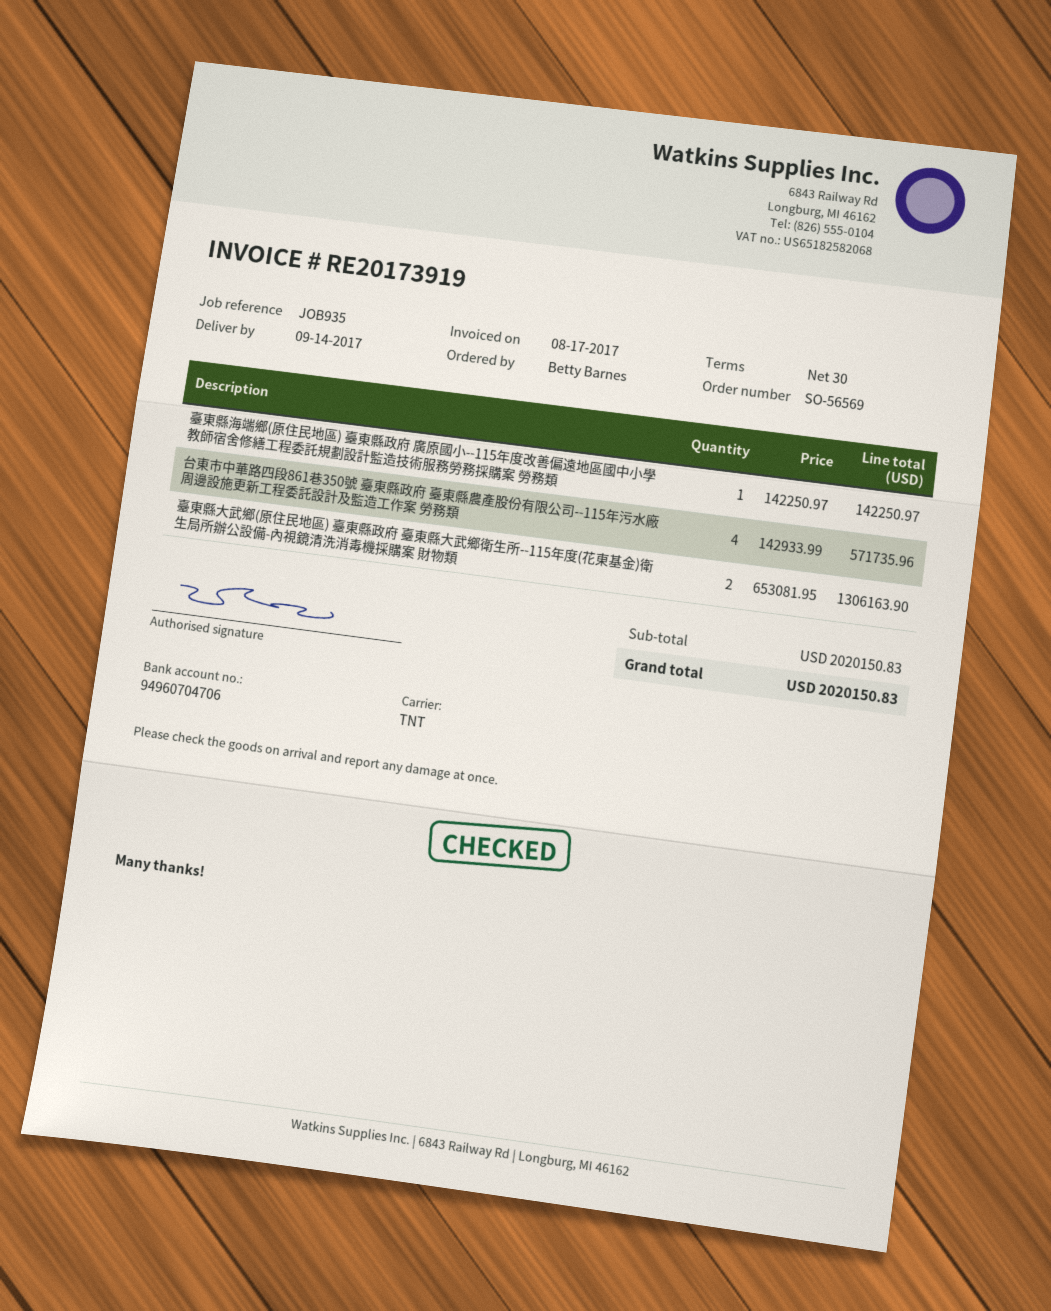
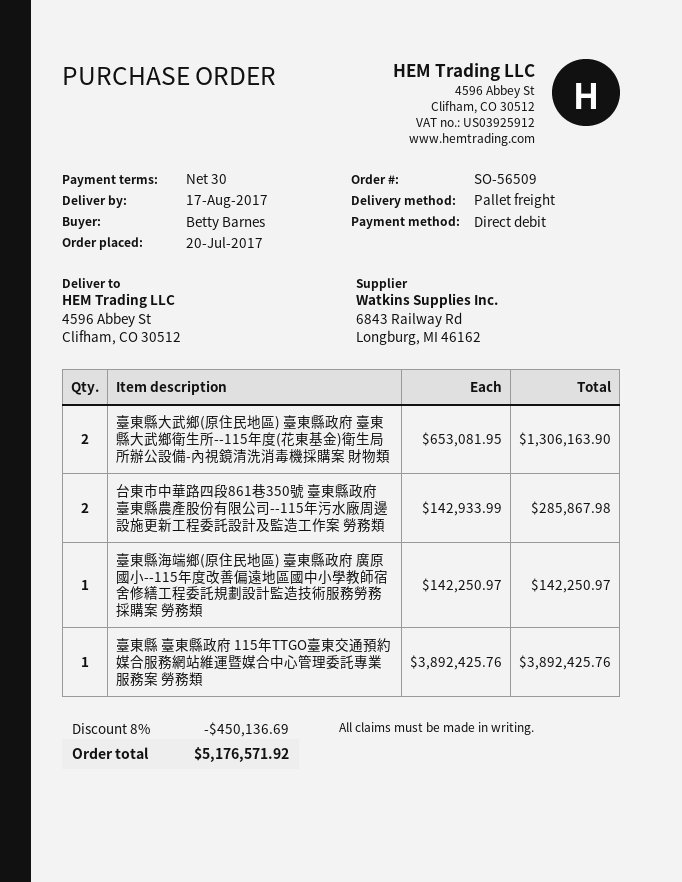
order number: SO-56569 -> SO-56509
delivery date: 2017-09-14 -> 2017-08-17
shipping method: TNT -> pallet freight
台東市中華路四段861巷350號 臺東縣政府 臺東縣農產股份有限公司--115年污水廠周邊設施更新工程委託設計及監造工作案 勞務類: 4 x 142933.99 = 571735.96 -> 2 x 142933.99 = 285867.98
臺東縣 臺東縣政府 115年TTGO臺東交通預約媒合服務網站維運暨媒合中心管理委託專業服務案 勞務類: none -> 1 x 3892425.76 = 3892425.76
discount: none -> 8% = 450136.69
total: 2020150.83 -> 5176571.92

